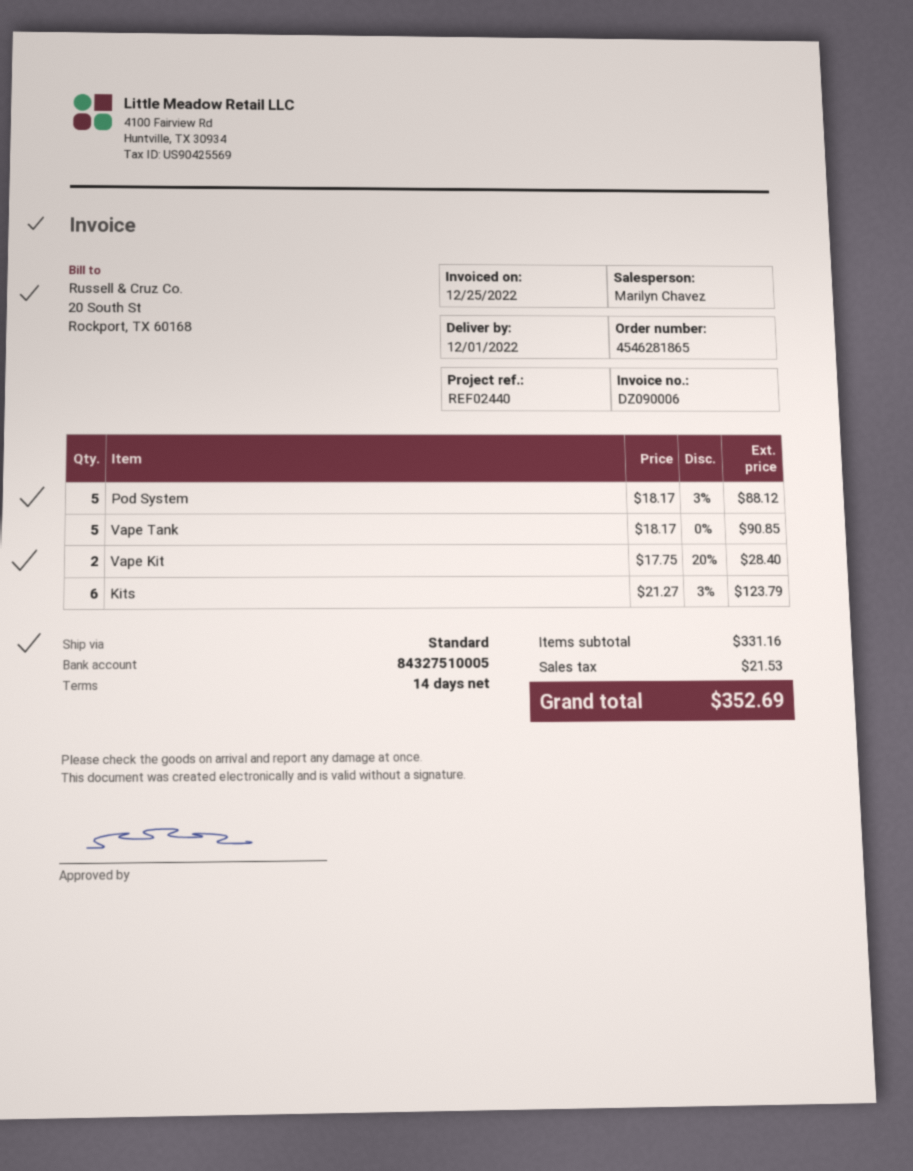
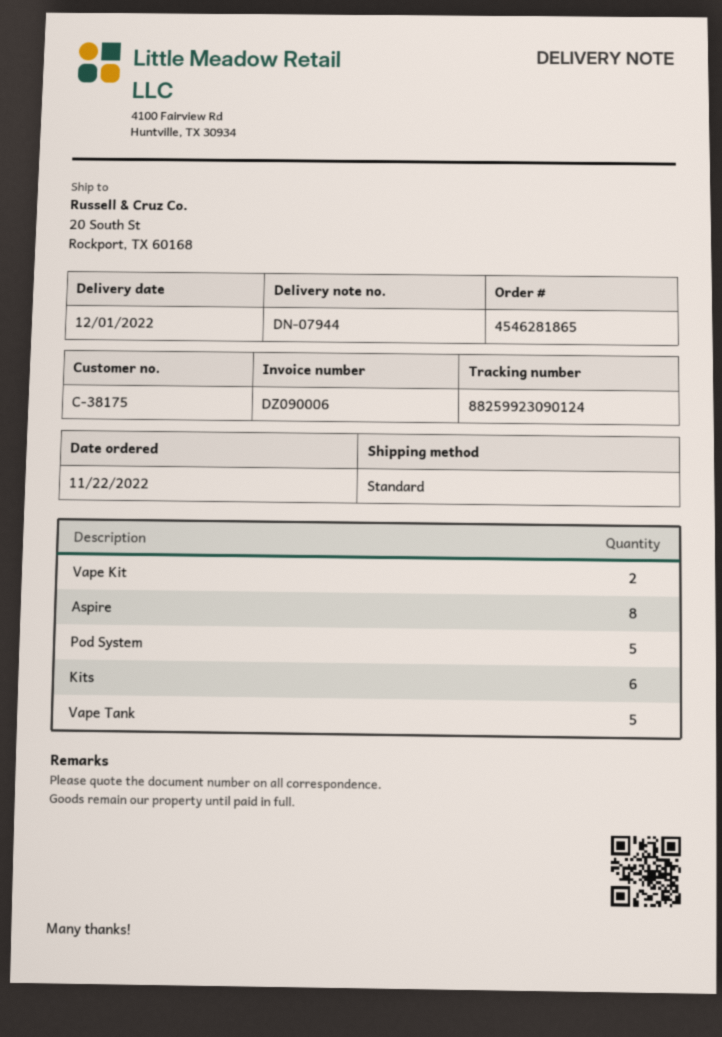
Aspire: none -> 8

